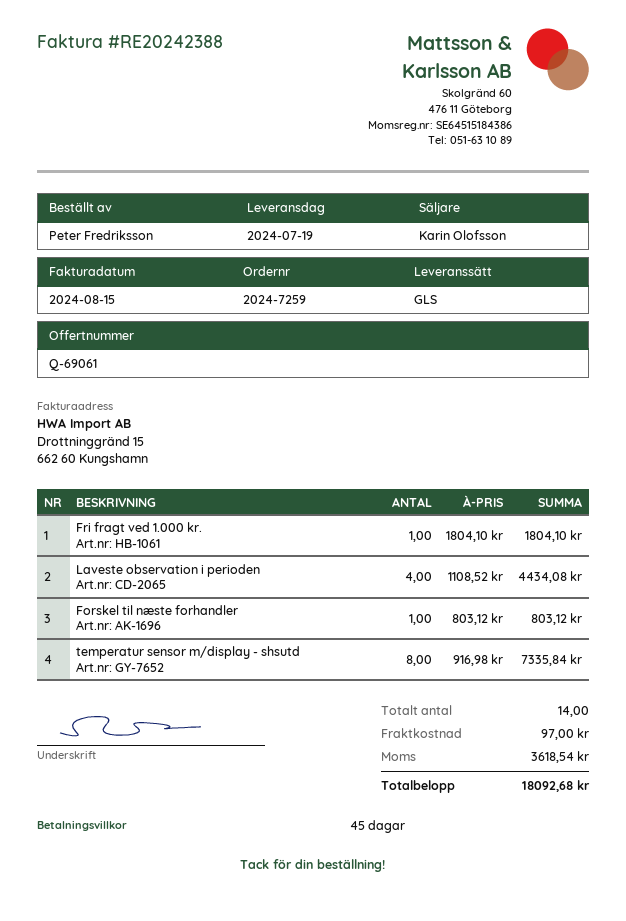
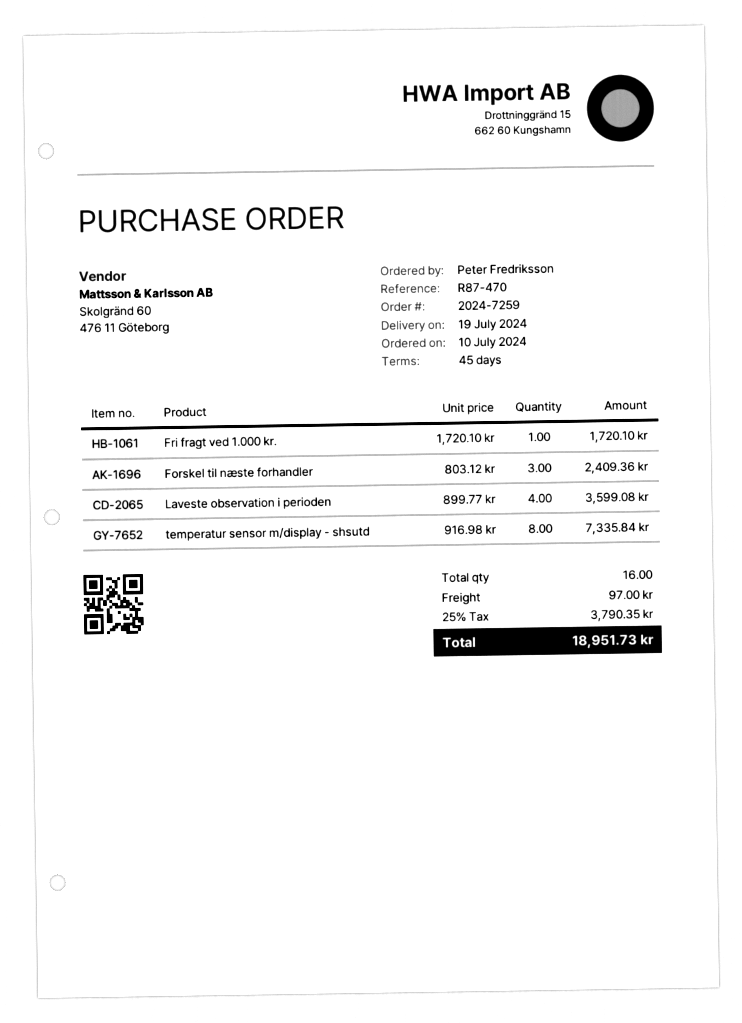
Fri fragt ved 1.000 kr.: 1 x 1804.10 = 1804.10 -> 1 x 1720.10 = 1720.10
Laveste observation i perioden: 4 x 1108.52 = 4434.08 -> 4 x 899.77 = 3599.08
Forskel til næste forhandler: 1 x 803.12 = 803.12 -> 3 x 803.12 = 2409.36
total quantity: 14 -> 16
tax: 3618.54 -> 3790.35
total: 18092.68 -> 18951.73

